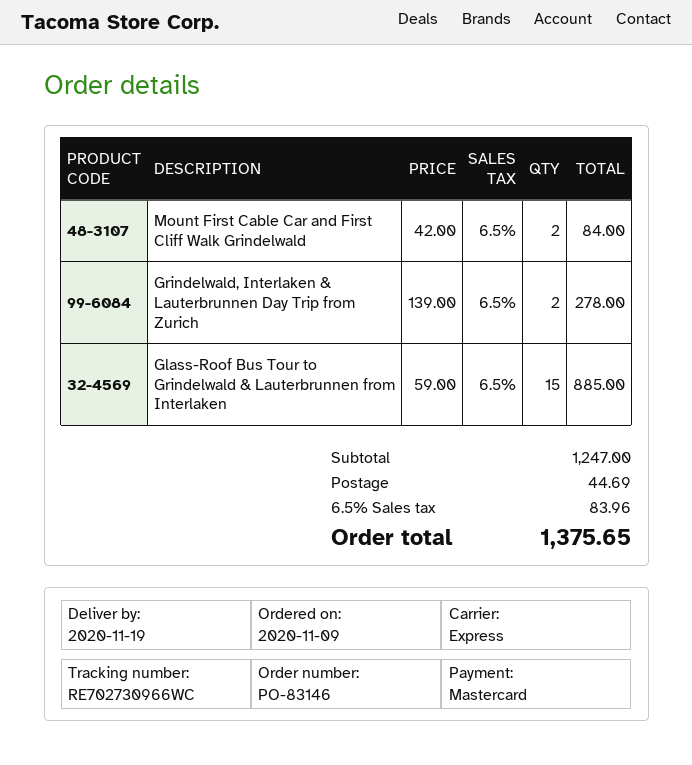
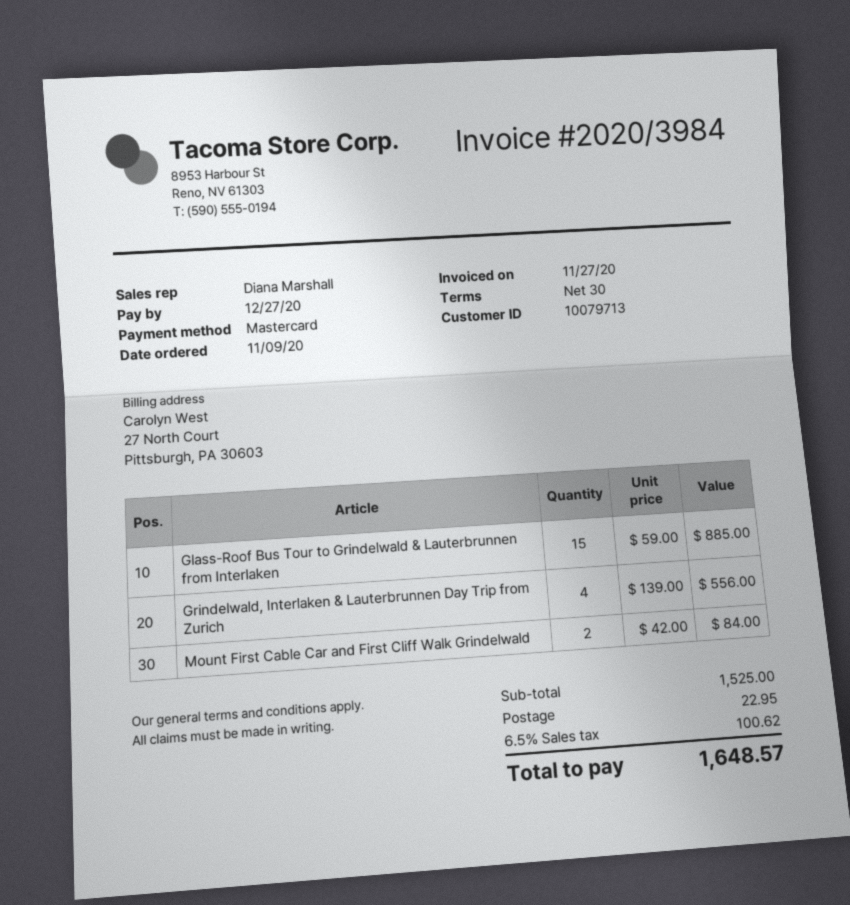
Grindelwald, Interlaken & Lauterbrunnen Day Trip from Zurich: 2 x 139.00 = 278.00 -> 4 x 139.00 = 556.00
subtotal: 1247.00 -> 1525.00
shipping: 44.69 -> 22.95
tax: 6.5% = 83.96 -> 6.5% = 100.62
total: 1375.65 -> 1648.57

